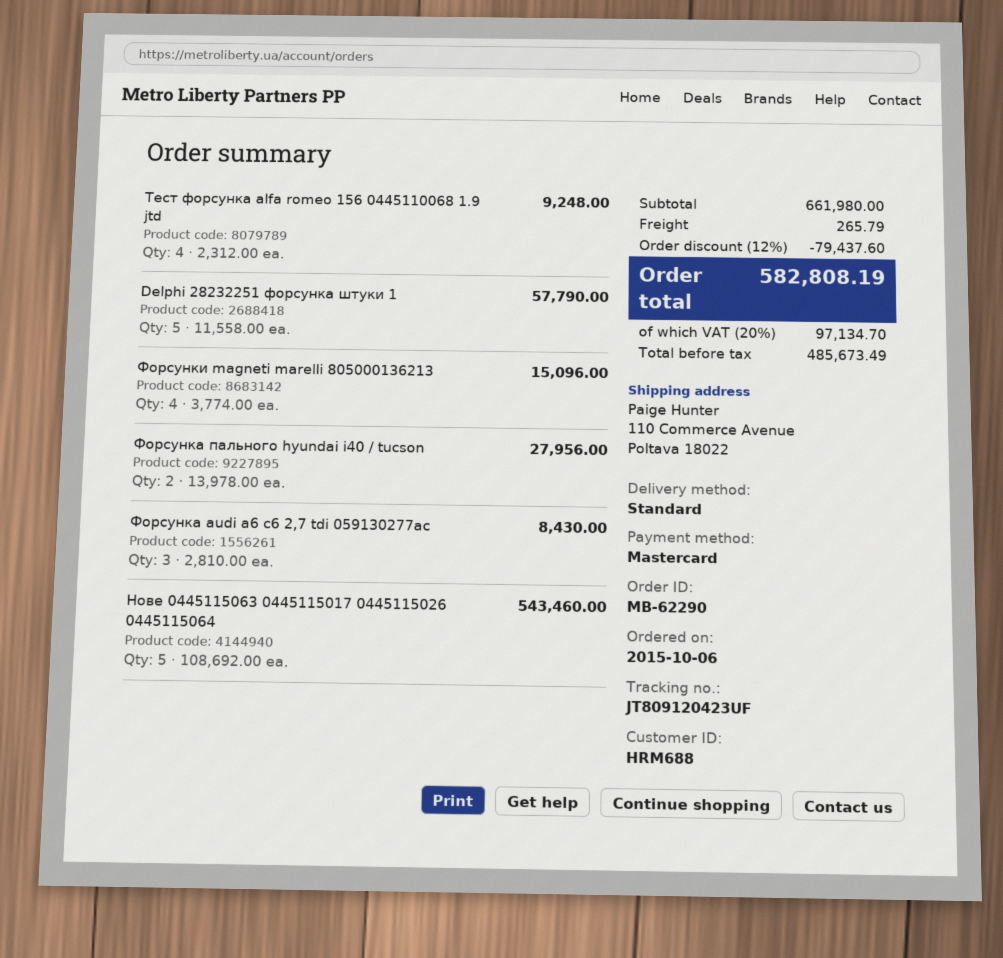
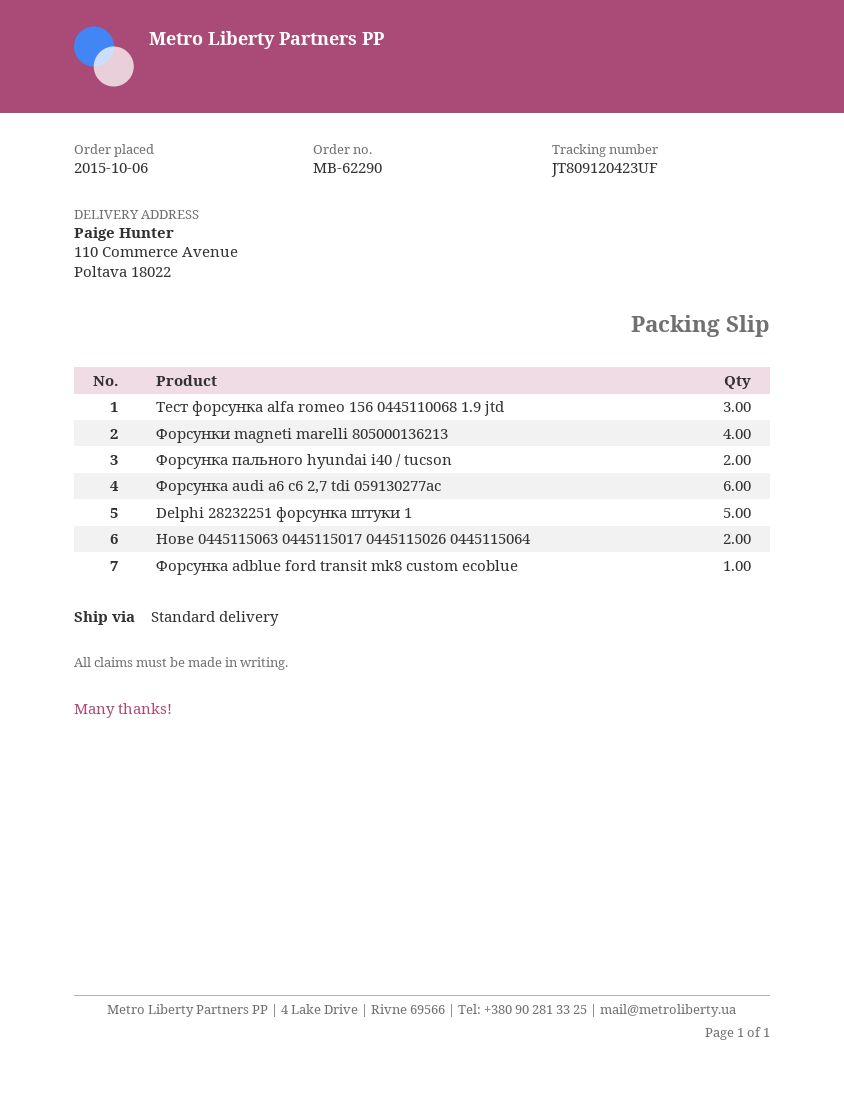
Тест форсунка alfa romeo 156 0445110068 1.9 jtd: 4 -> 3
Форсунка audi a6 c6 2,7 tdi 059130277ac: 3 -> 6
Нове 0445115063 0445115017 0445115026 0445115064: 5 -> 2
Форсунка adblue ford transit mk8 custom ecoblue: none -> 1

